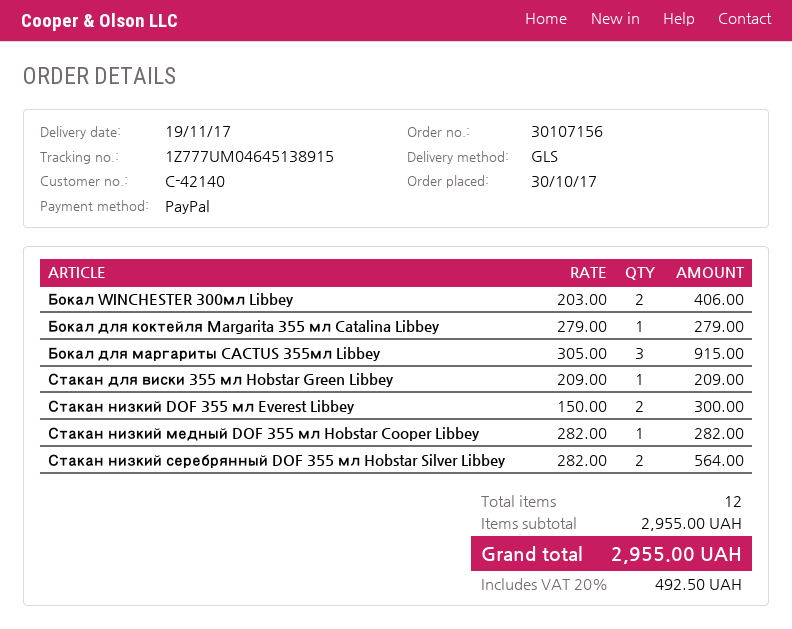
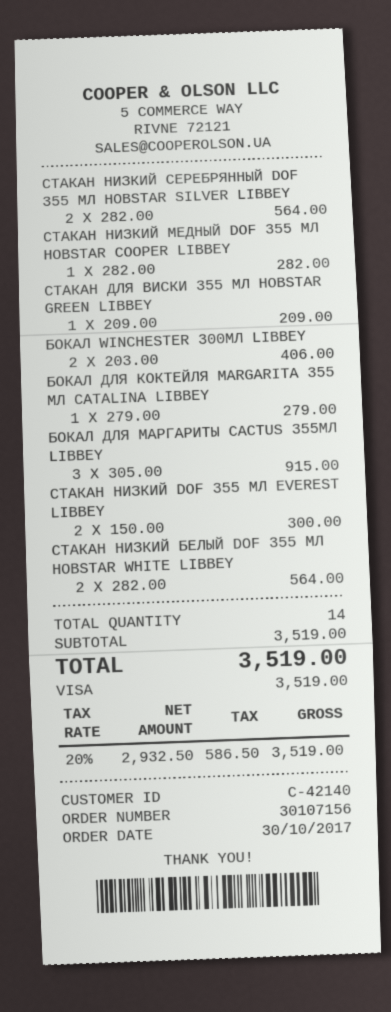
payment method: PayPal -> Visa
СТАКАН НИЗКИЙ БЕЛЫЙ DOF 355 МЛ HOBSTAR WHITE LIBBEY: none -> 2 x 282.00 = 564.00
total quantity: 12 -> 14
subtotal: 2955.00 -> 3519.00
tax: 20% = 492.50 -> 20% = 586.50
total: 2955.00 -> 3519.00

